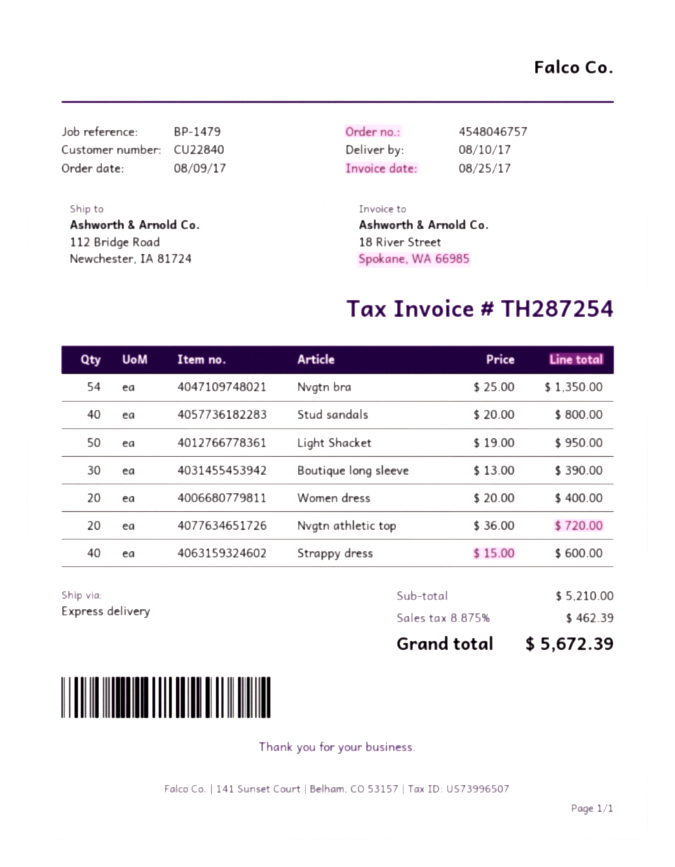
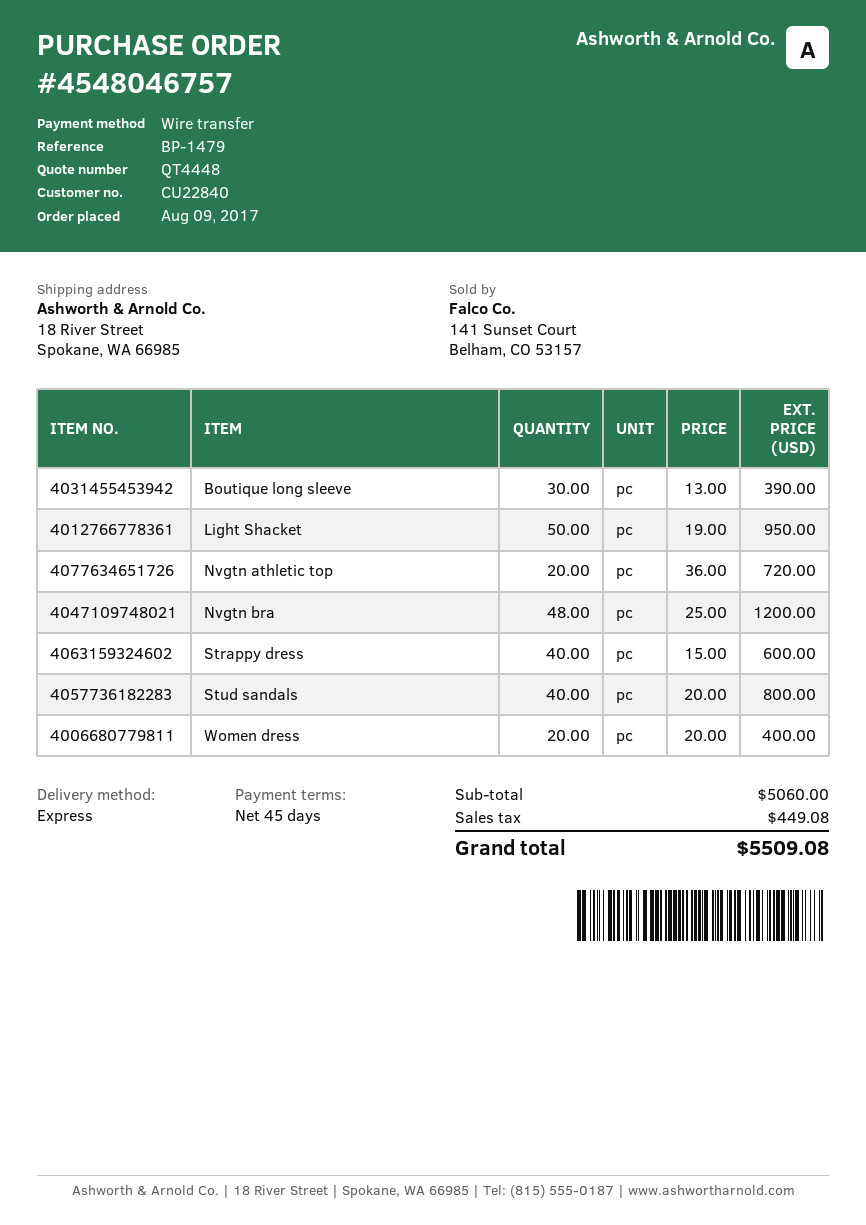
ship to: 112 Bridge Road, Newchester, IA 81724 -> 18 River Street, Spokane, WA 66985
Nvgtn bra: 54 x 25.00 = 1350.00 -> 48 x 25.00 = 1200.00
subtotal: 5210.00 -> 5060.00
tax: 462.39 -> 449.08
total: 5672.39 -> 5509.08

